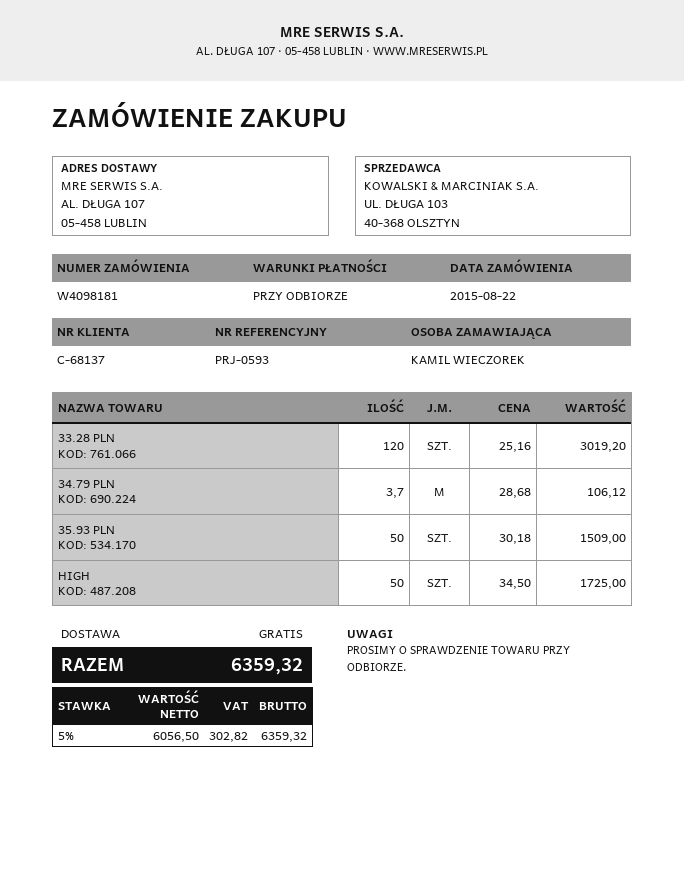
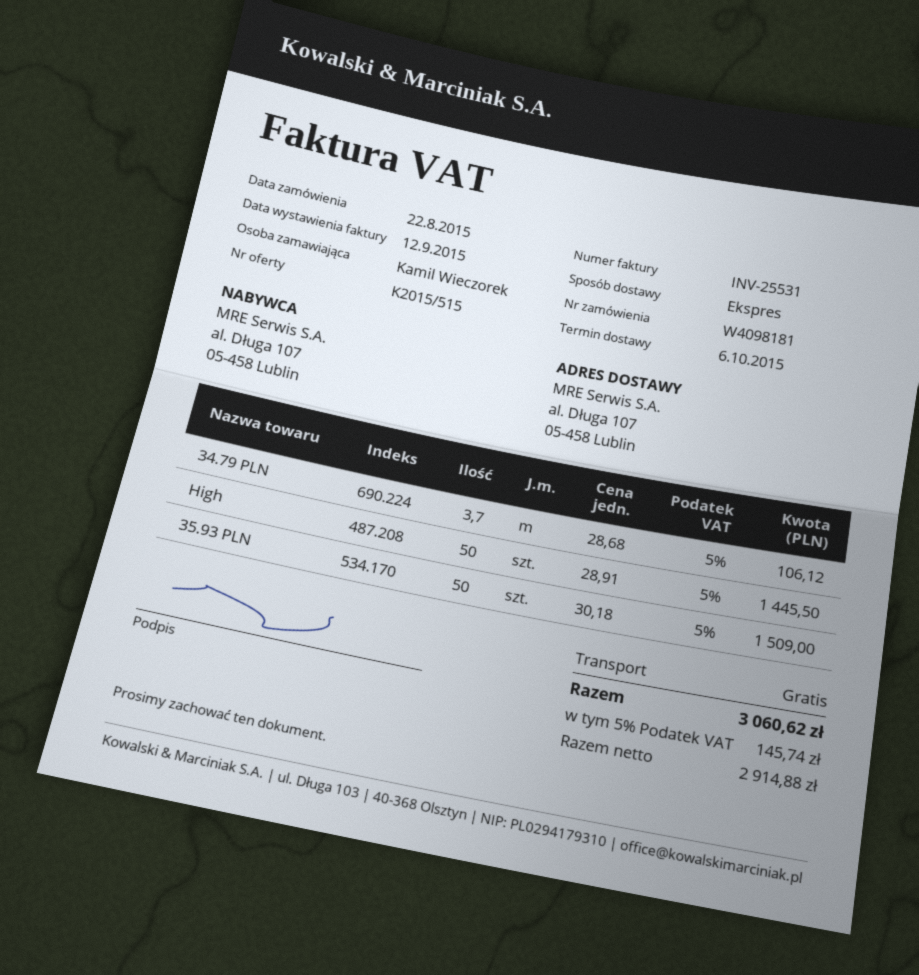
33.28 PLN: 120 x 25.16 = 3019.20 -> none
HIGH: 50 x 34.50 = 1725.00 -> 50 x 28.91 = 1445.50
net: 6056.50 -> 2914.88
tax: 5% = 302.82 -> 5% = 145.74
total: 6359.32 -> 3060.62

